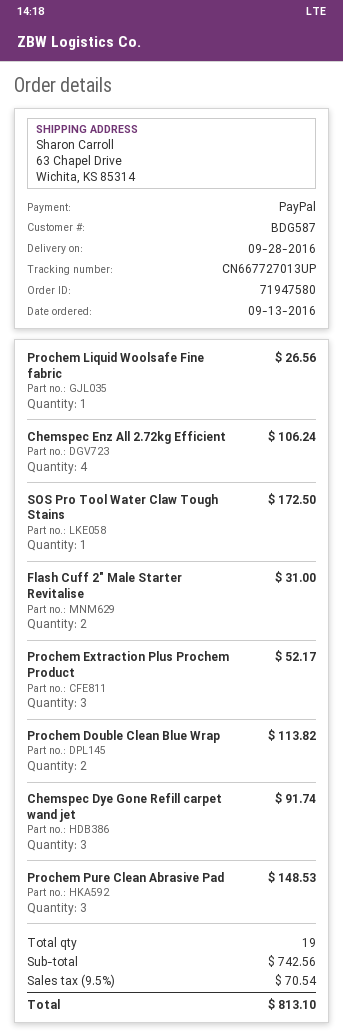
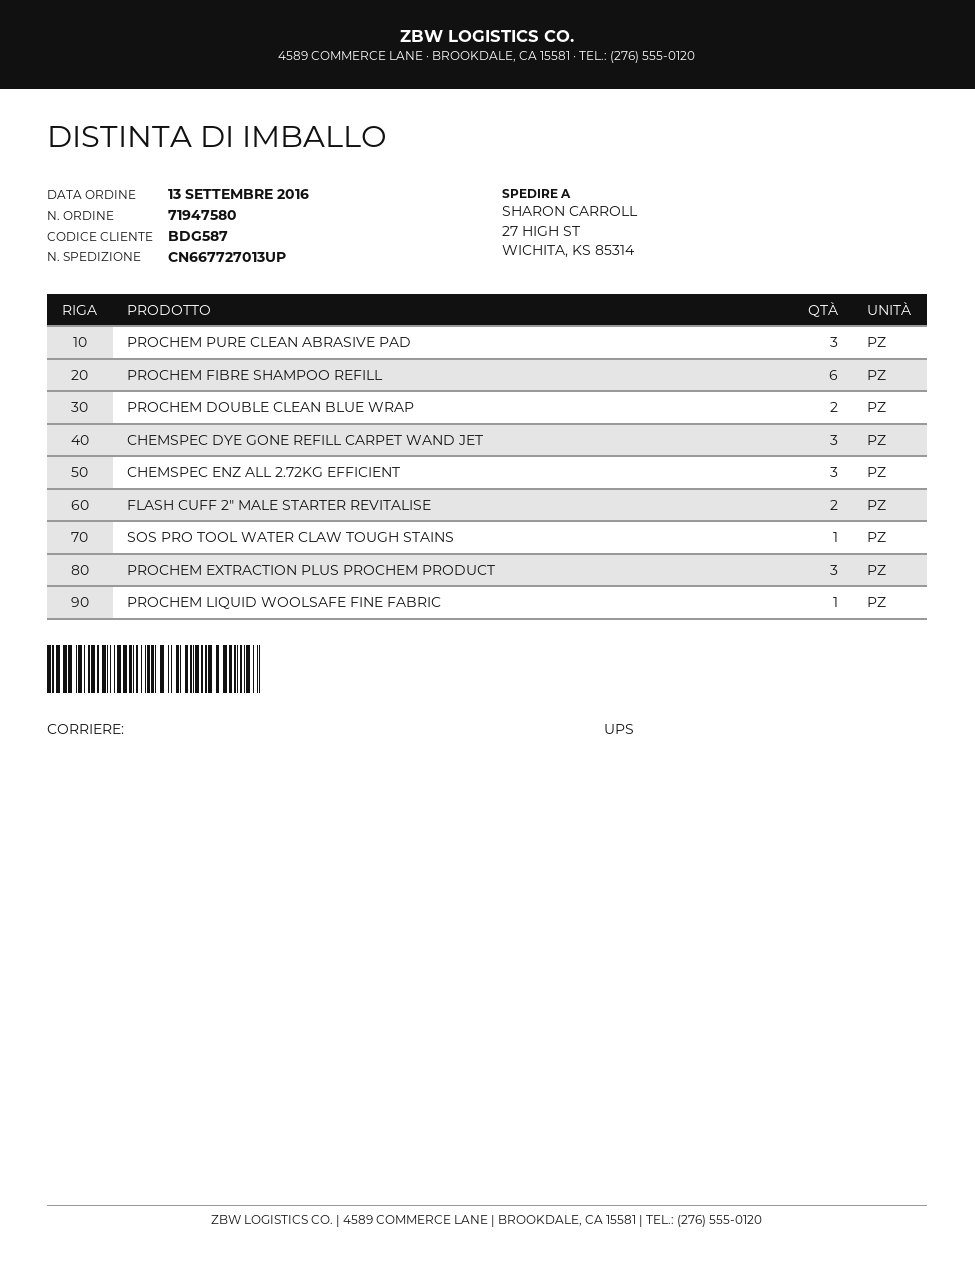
ship to: 63 Chapel Drive, Wichita, KS 85314 -> 27 HIGH ST, WICHITA, KS 85314
Chemspec Enz All 2.72kg Efficient: 4 -> 3
PROCHEM FIBRE SHAMPOO REFILL: none -> 6

